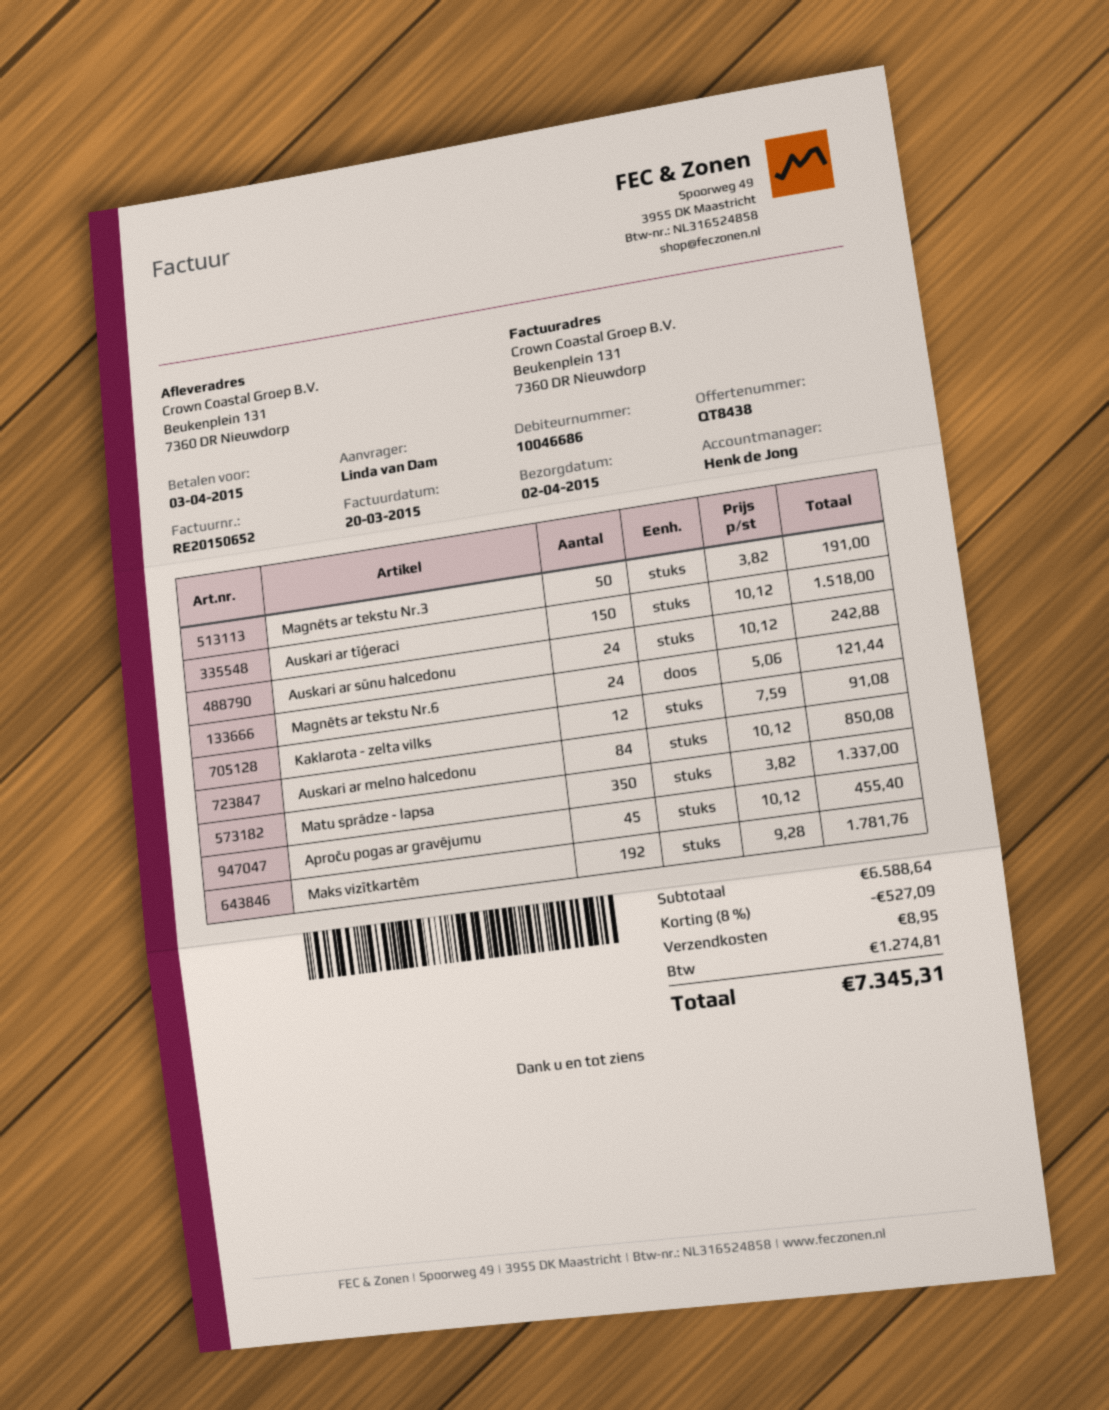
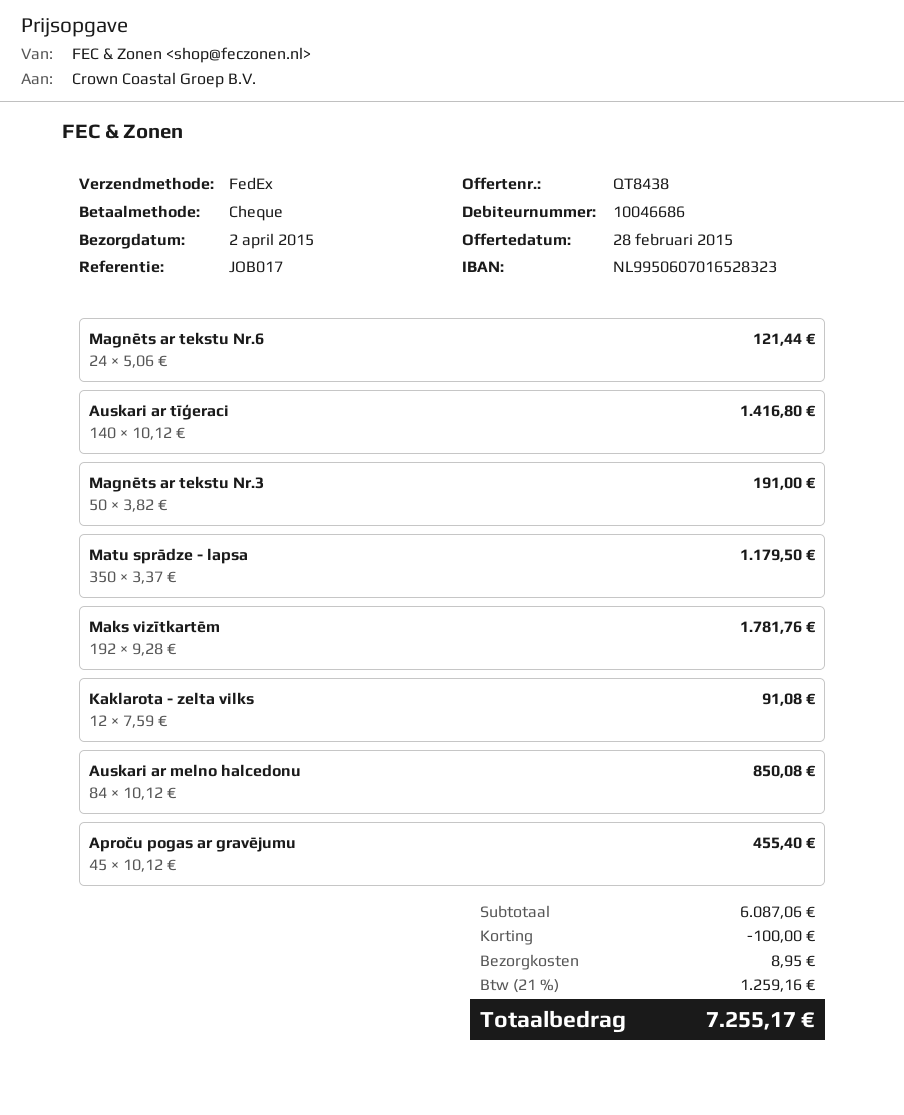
Auskari ar tīģeraci: 150 x 10.12 = 1518.00 -> 140 x 10.12 = 1416.80
Auskari ar sūnu halcedonu: 24 x 10.12 = 242.88 -> none
Matu sprādze - lapsa: 350 x 3.82 = 1337.00 -> 350 x 3.37 = 1179.50
subtotal: 6588.64 -> 6087.06
discount: 527.09 -> 100.00
tax: 1274.81 -> 1259.16
total: 7345.31 -> 7255.17

